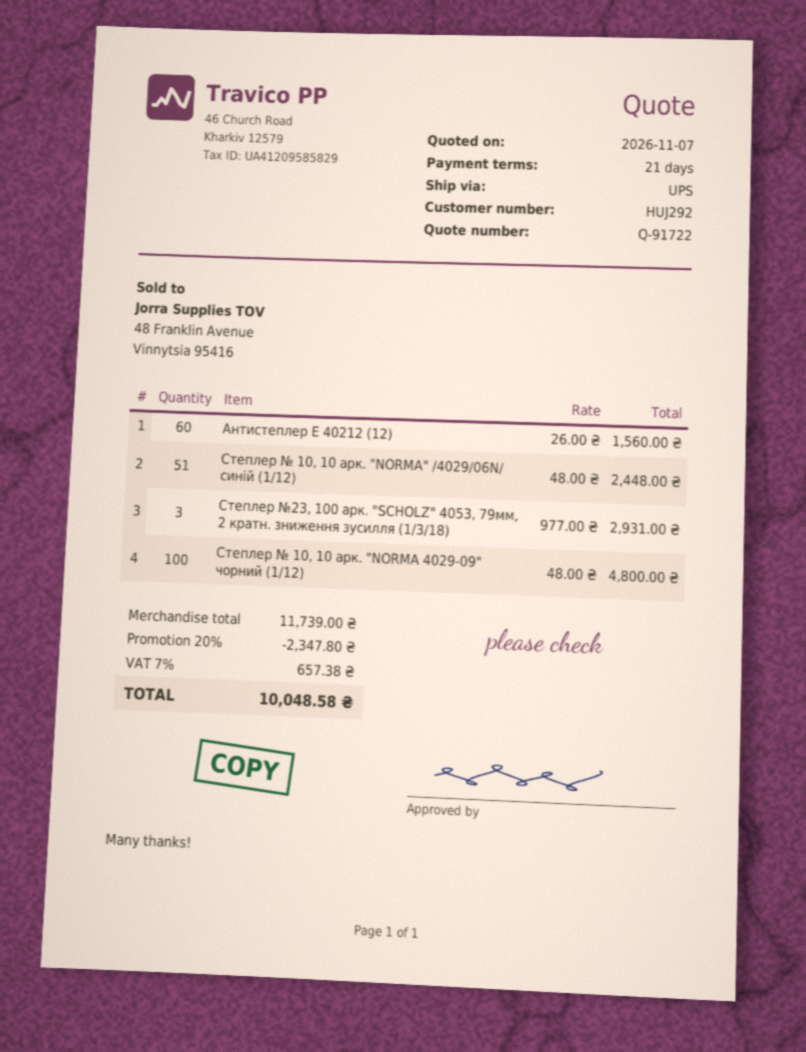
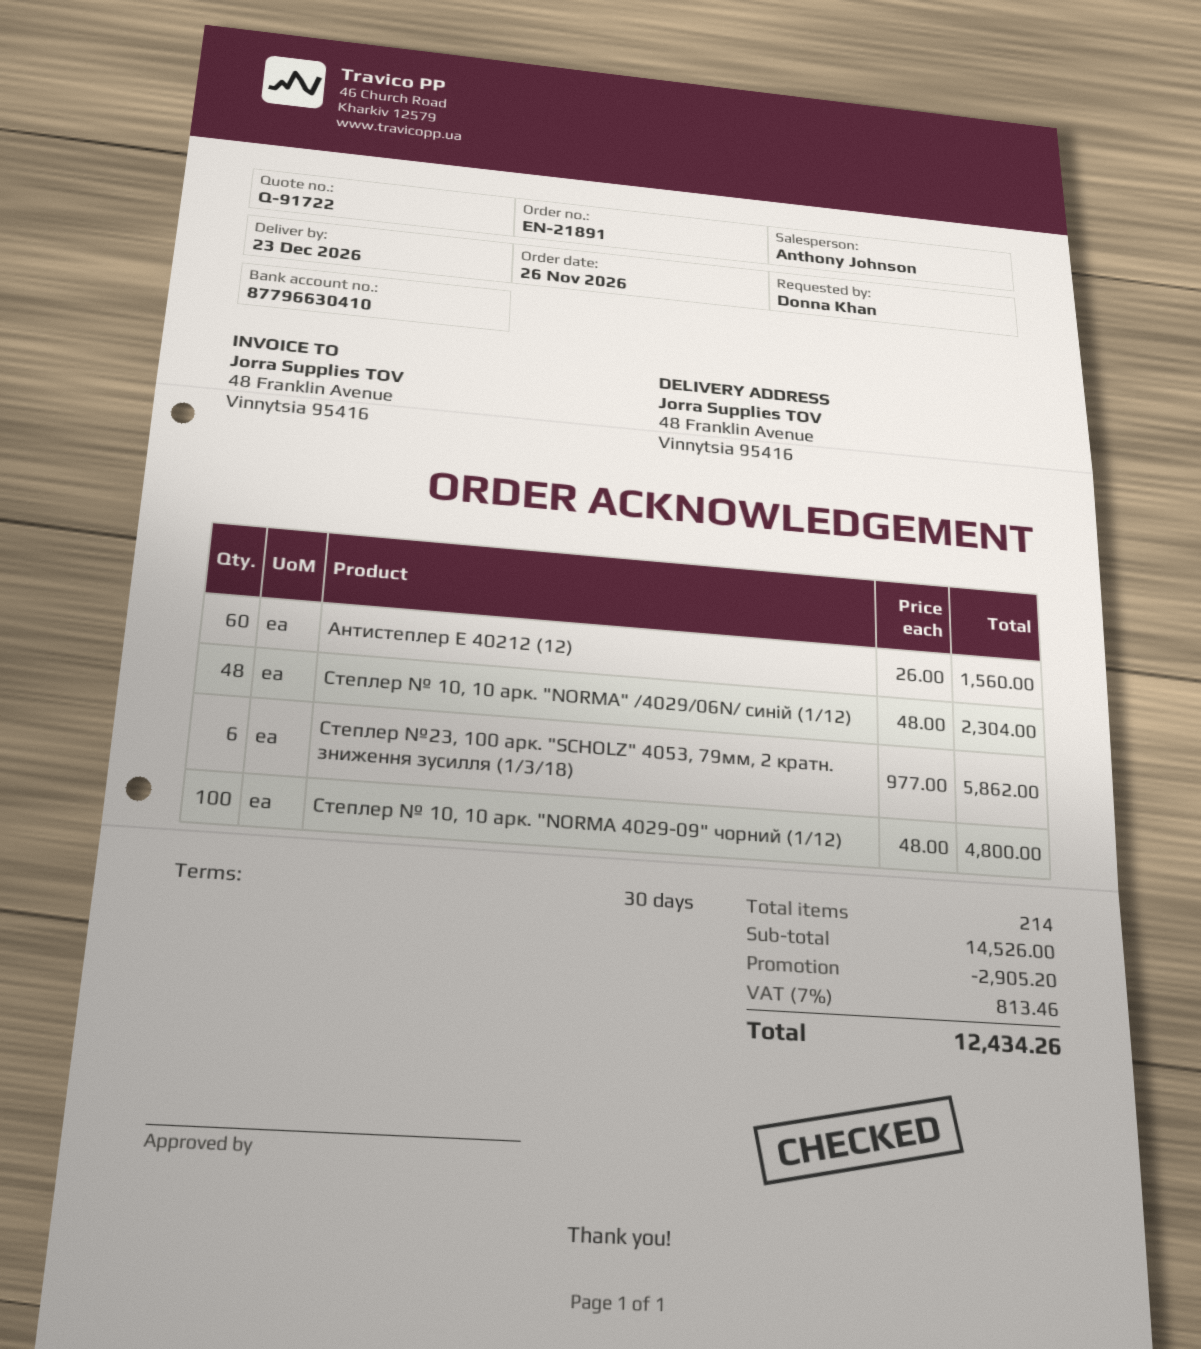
payment terms: 21 days -> 30 days
Степлер № 10, 10 арк. "NORMA" /4029/06N/ синій (1/12): 51 x 48.00 = 2448.00 -> 48 x 48.00 = 2304.00
Степлер №23, 100 арк. "SCHOLZ" 4053, 79мм, 2 кратн. зниження зусилля (1/3/18): 3 x 977.00 = 2931.00 -> 6 x 977.00 = 5862.00
subtotal: 11739.00 -> 14526.00
discount: 2347.80 -> 2905.20
tax: 7% = 657.38 -> 7% = 813.46
total: 10048.58 -> 12434.26

